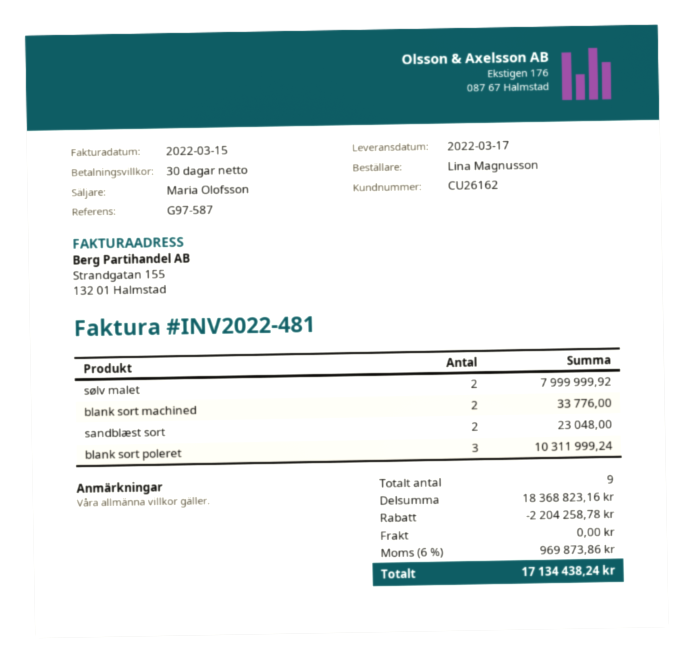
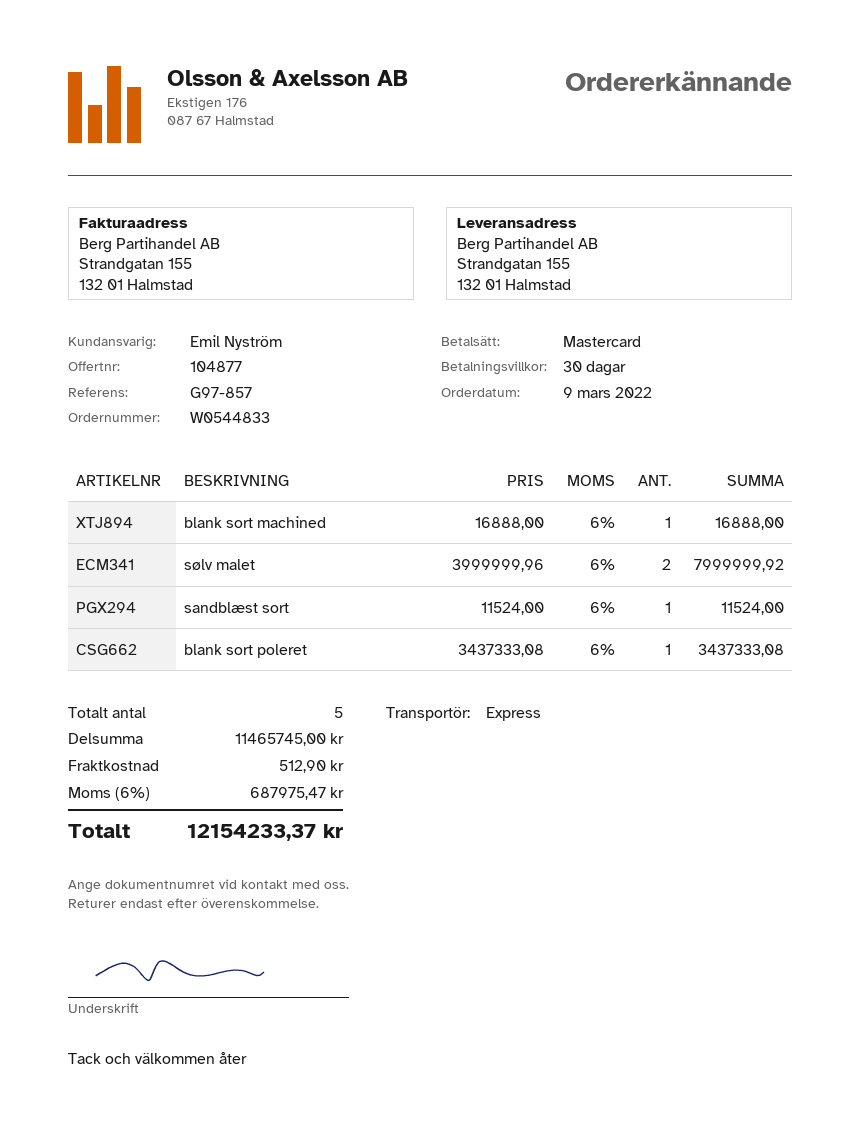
reference: G97-587 -> G97-857
sales rep: Maria Olofsson -> Emil Nyström
blank sort machined: 2 for 33776.00 -> 1 for 16888.00
sandblæst sort: 2 for 23048.00 -> 1 for 11524.00
blank sort poleret: 3 for 10311999.24 -> 1 for 3437333.08
total quantity: 9 -> 5
subtotal: 18368823.16 -> 11465745.00
discount: 2204258.78 -> none
shipping: 0.00 -> 512.90
tax: 6% = 969873.86 -> 6% = 687975.47
total: 17134438.24 -> 12154233.37

